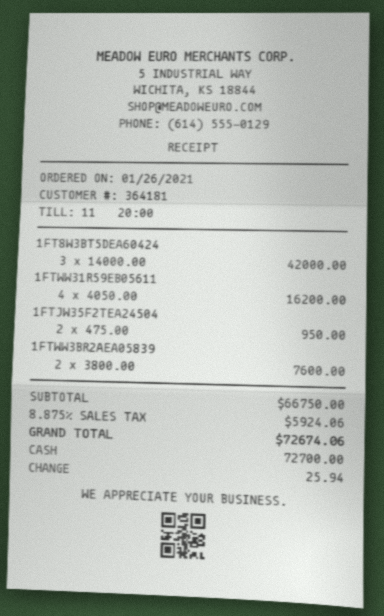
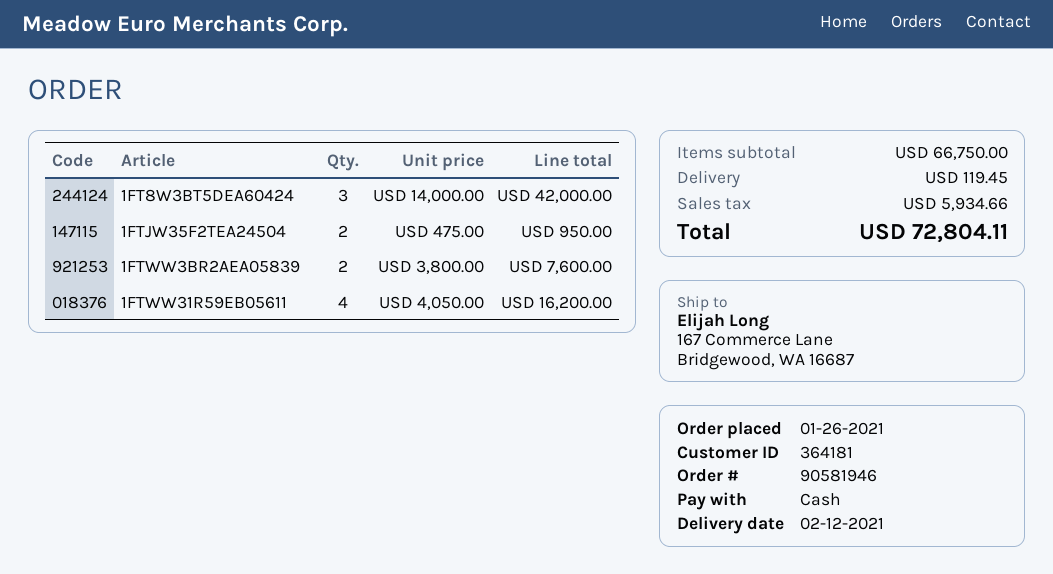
shipping: none -> 119.45
tax: 5924.06 -> 5934.66
total: 72674.06 -> 72804.11

